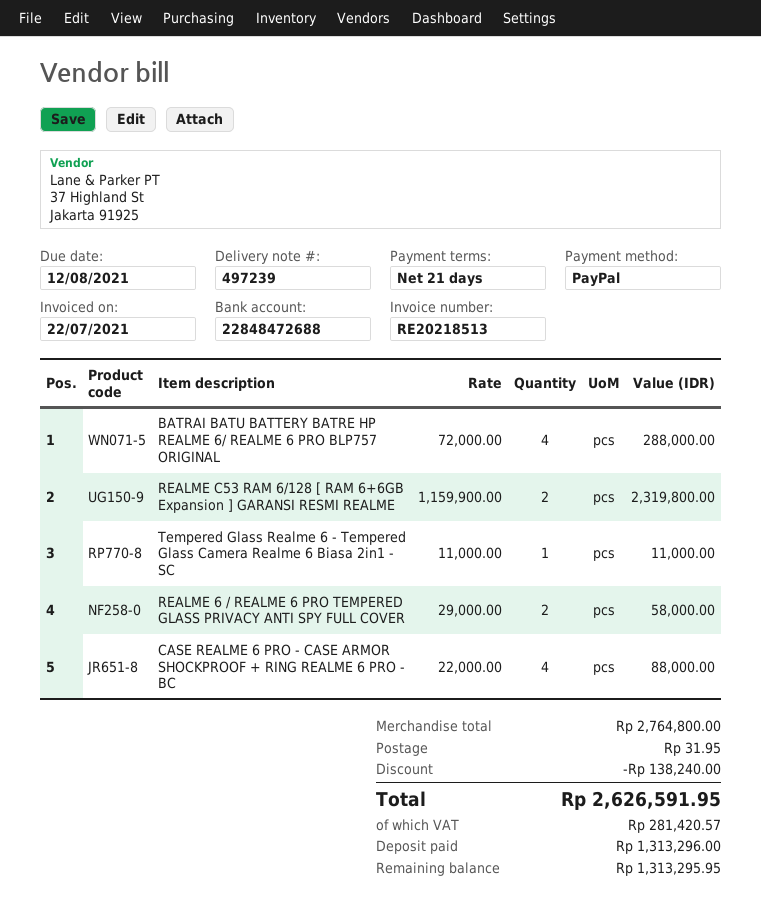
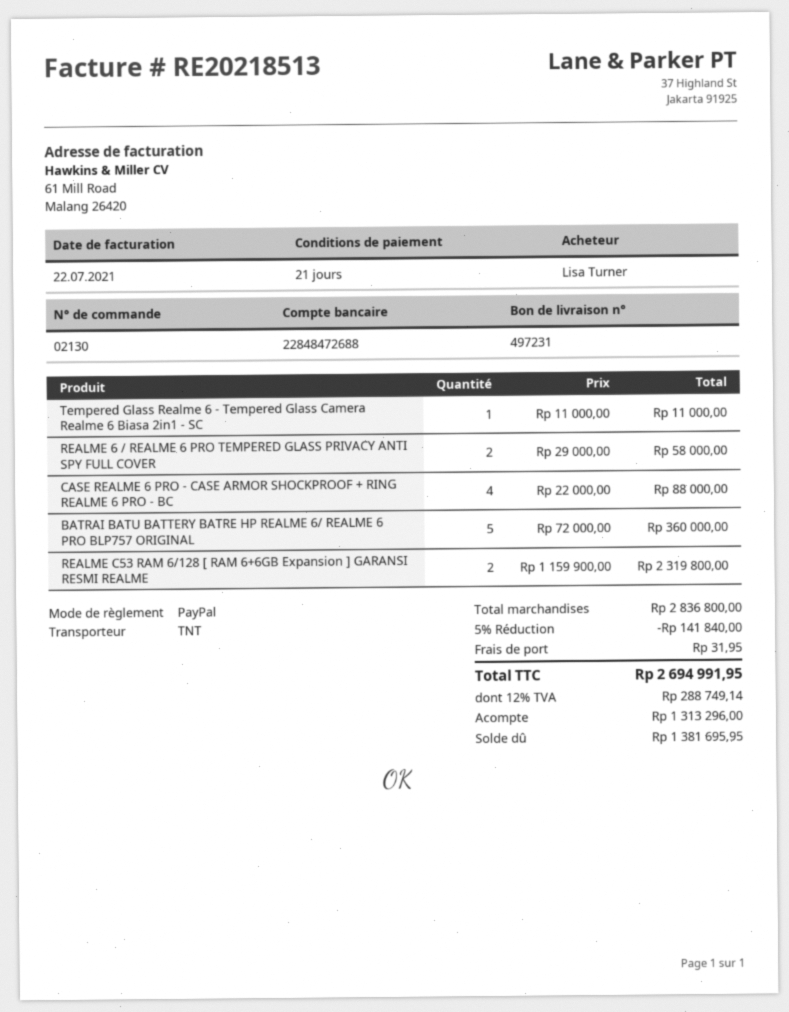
delivery note number: 497239 -> 497231
BATRAI BATU BATTERY BATRE HP REALME 6/ REALME 6 PRO BLP757 ORIGINAL: 4 x 72000.00 = 288000.00 -> 5 x 72000.00 = 360000.00
subtotal: 2764800.00 -> 2836800.00
discount: 138240.00 -> 141840.00
tax: 281420.57 -> 288749.14
total: 2626591.95 -> 2694991.95
balance: 1313295.95 -> 1381695.95

